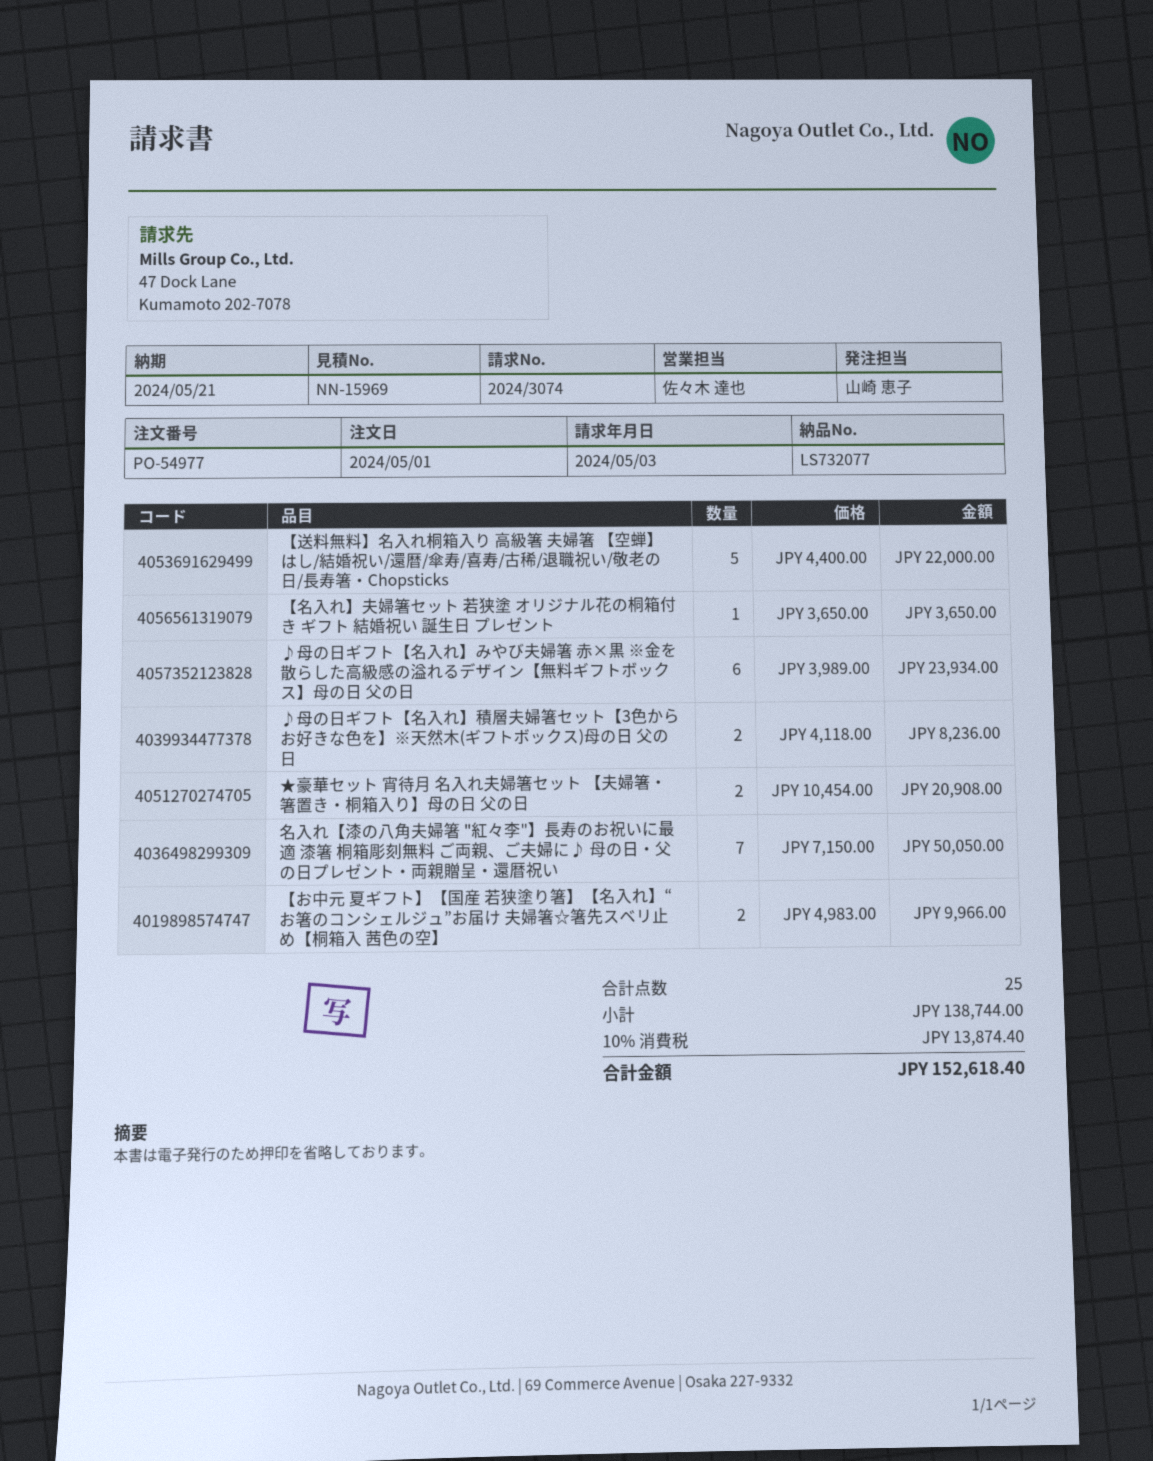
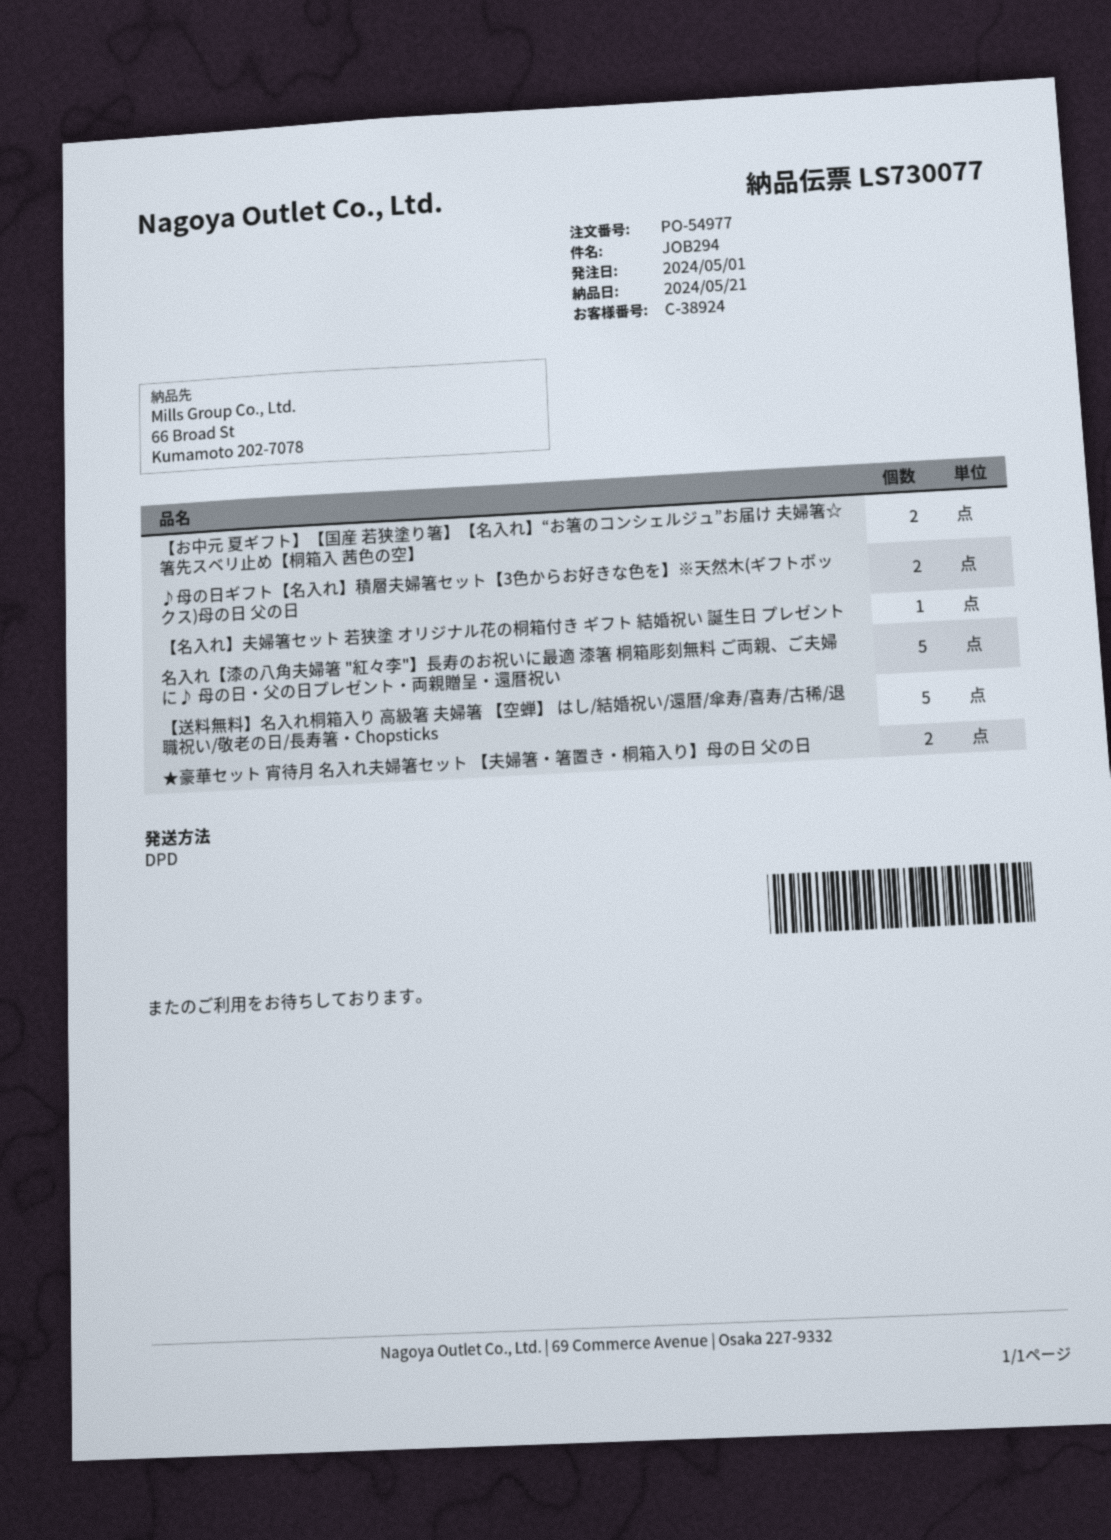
delivery note number: LS732077 -> LS730077
♪母の日ギフト【名入れ】みやび夫婦箸 赤×黒 ※金を散らした高級感の溢れるデザイン【無料ギフトボックス】母の日 父の日: 6 -> none
名入れ【漆の八角夫婦箸 "紅々李"】長寿のお祝いに最適 漆箸 桐箱彫刻無料 ご両親、ご夫婦に♪ 母の日・父の日プレゼント・両親贈呈・還暦祝い: 7 -> 5

